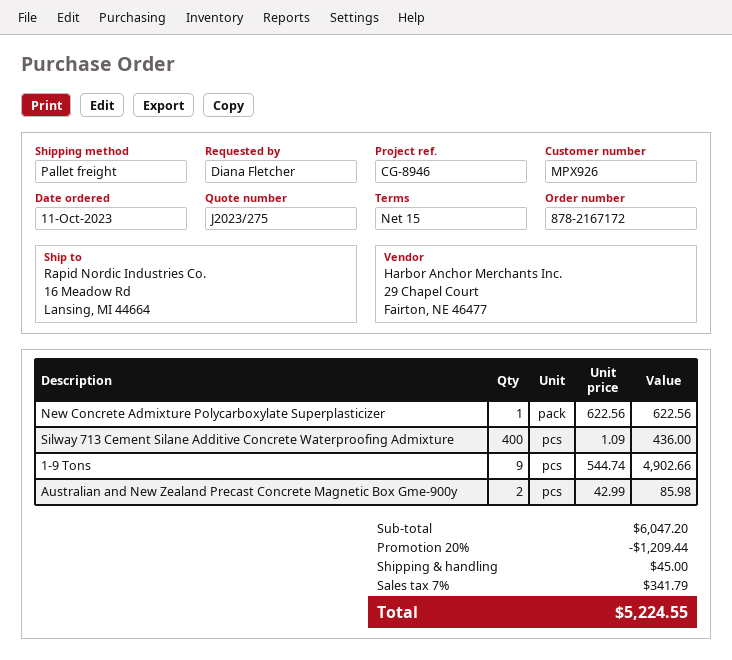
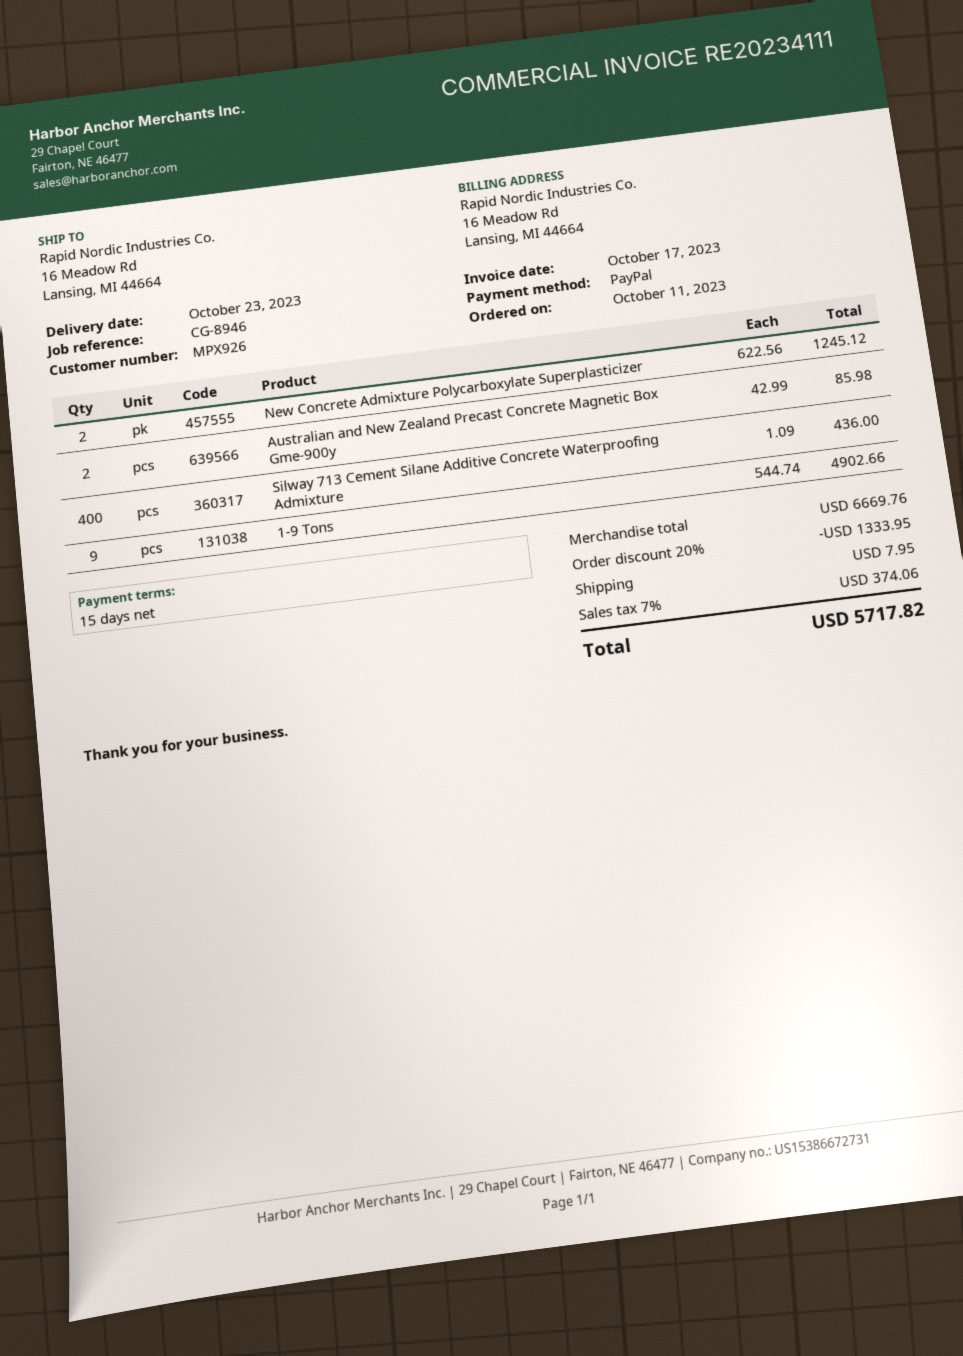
New Concrete Admixture Polycarboxylate Superplasticizer: 1 x 622.56 = 622.56 -> 2 x 622.56 = 1245.12
subtotal: 6047.20 -> 6669.76
discount: 20% = 1209.44 -> 20% = 1333.95
shipping: 45.00 -> 7.95
tax: 7% = 341.79 -> 7% = 374.06
total: 5224.55 -> 5717.82

